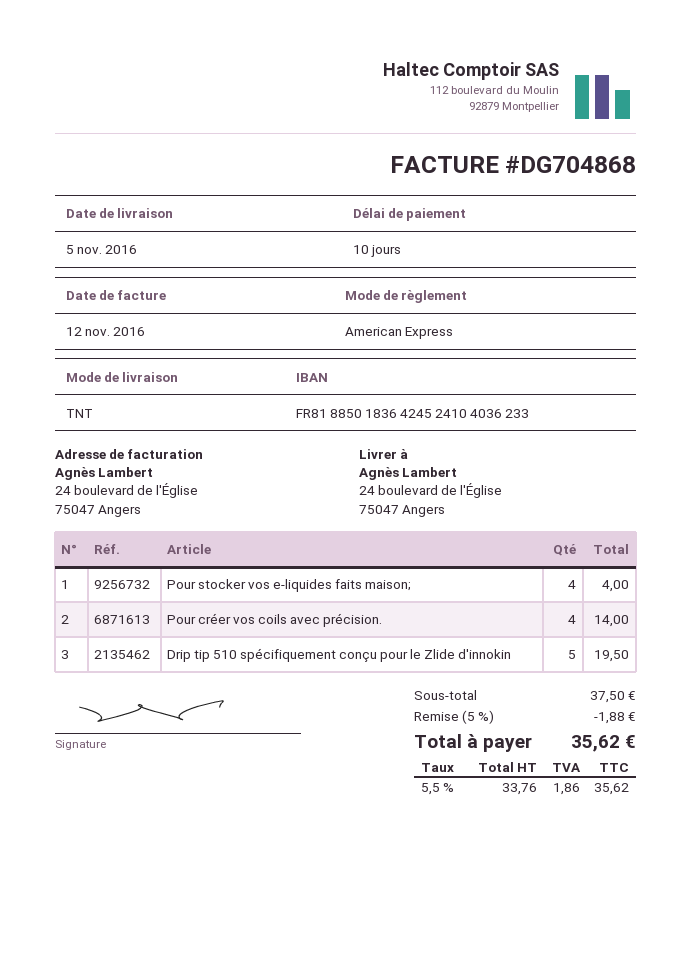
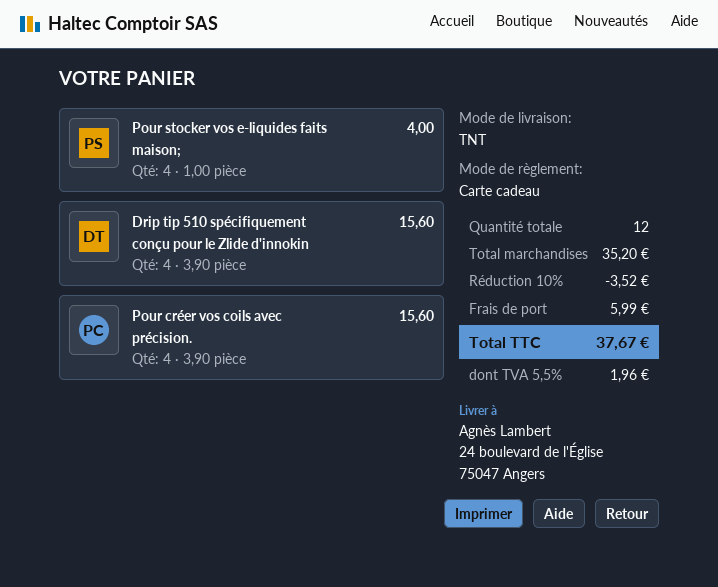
payment method: American Express -> gift card
Pour créer vos coils avec précision.: 4 for 14.00 -> 4 for 15.60
Drip tip 510 spécifiquement conçu pour le Zlide d'innokin: 5 for 19.50 -> 4 for 15.60
subtotal: 37.50 -> 35.20
discount: 5% = 1.88 -> 10% = 3.52
shipping: none -> 5.99
tax: 5.5% = 1.86 -> 5.5% = 1.96
total: 35.62 -> 37.67

